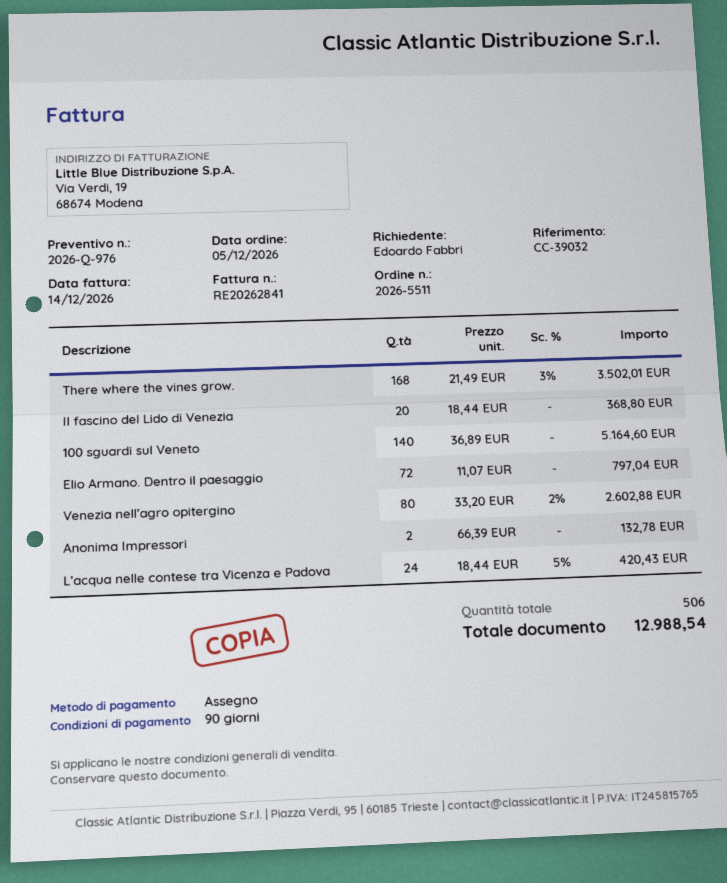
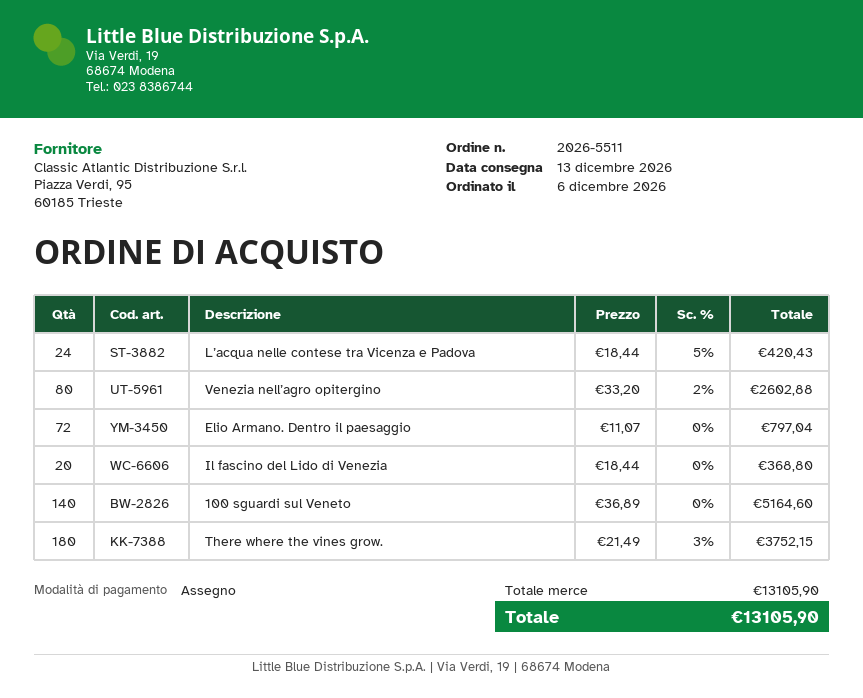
order date: 2026-12-05 -> 2026-12-06
There where the vines grow.: 168 x 21.49 - 3% = 3502.01 -> 180 x 21.49 - 3% = 3752.15
Anonima Impressori: 2 x 66.39 = 132.78 -> none
total: 12988.54 -> 13105.90

